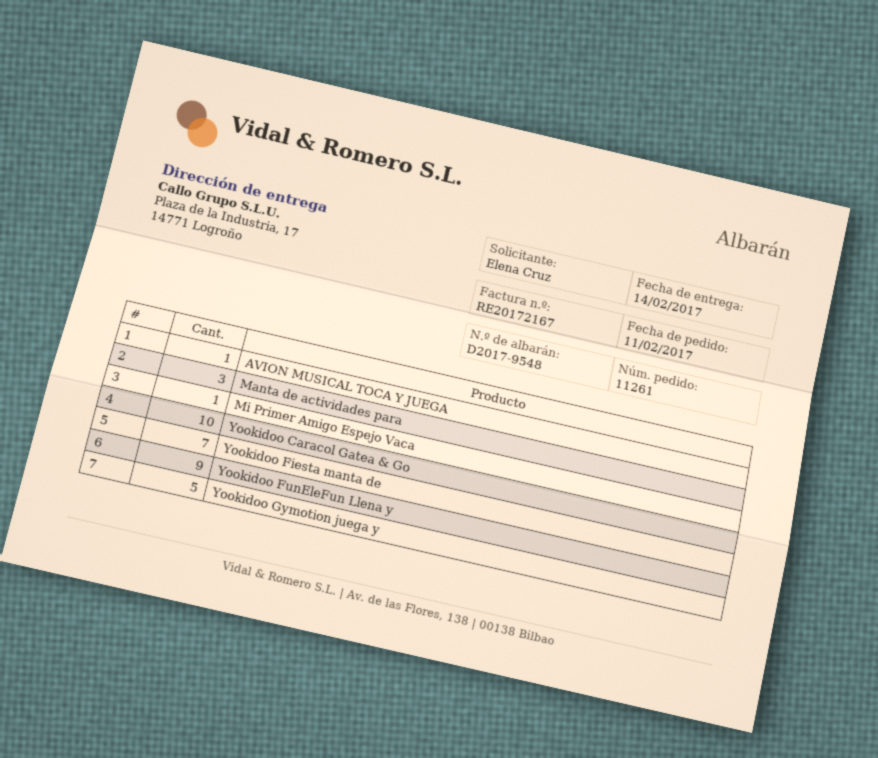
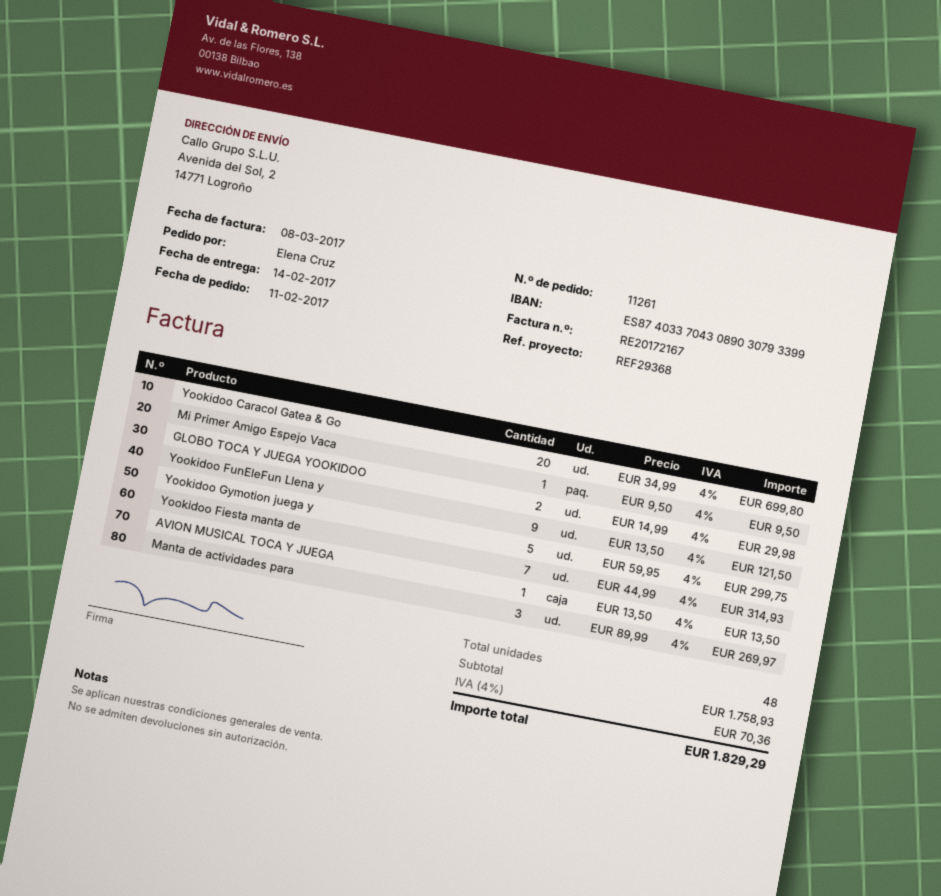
ship to: Plaza de la Industria, 17, 14771 Logroño -> Avenida del Sol, 2, 14771 Logroño
Yookidoo Caracol Gatea & Go: 10 -> 20
GLOBO TOCA Y JUEGA YOOKIDOO: none -> 2

